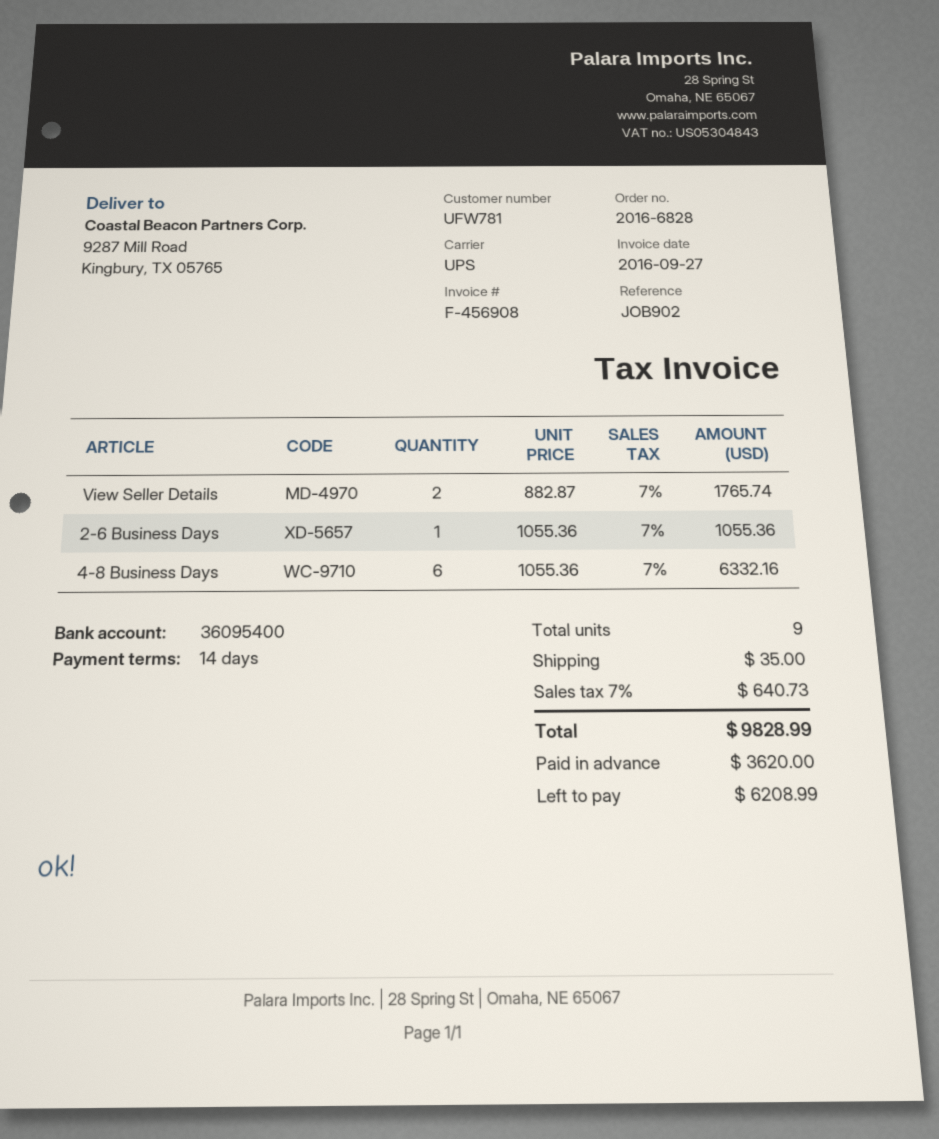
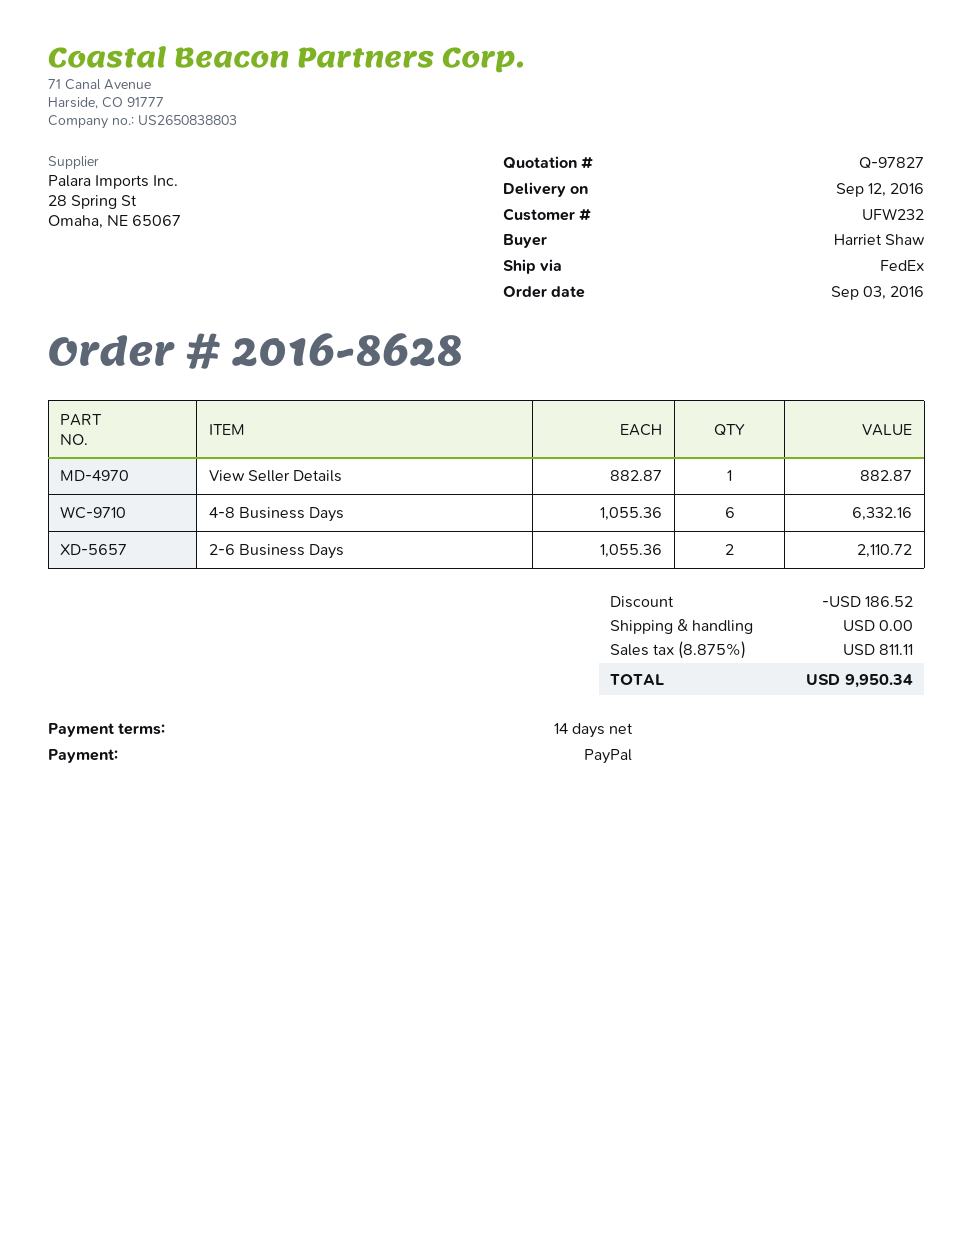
order number: 2016-6828 -> 2016-8628
customer number: UFW781 -> UFW232
shipping method: UPS -> FedEx
View Seller Details: 2 x 882.87 = 1765.74 -> 1 x 882.87 = 882.87
2-6 Business Days: 1 x 1055.36 = 1055.36 -> 2 x 1055.36 = 2110.72
discount: none -> 186.52
shipping: 35.00 -> 0.00
tax: 7% = 640.73 -> 8.875% = 811.11
total: 9828.99 -> 9950.34

